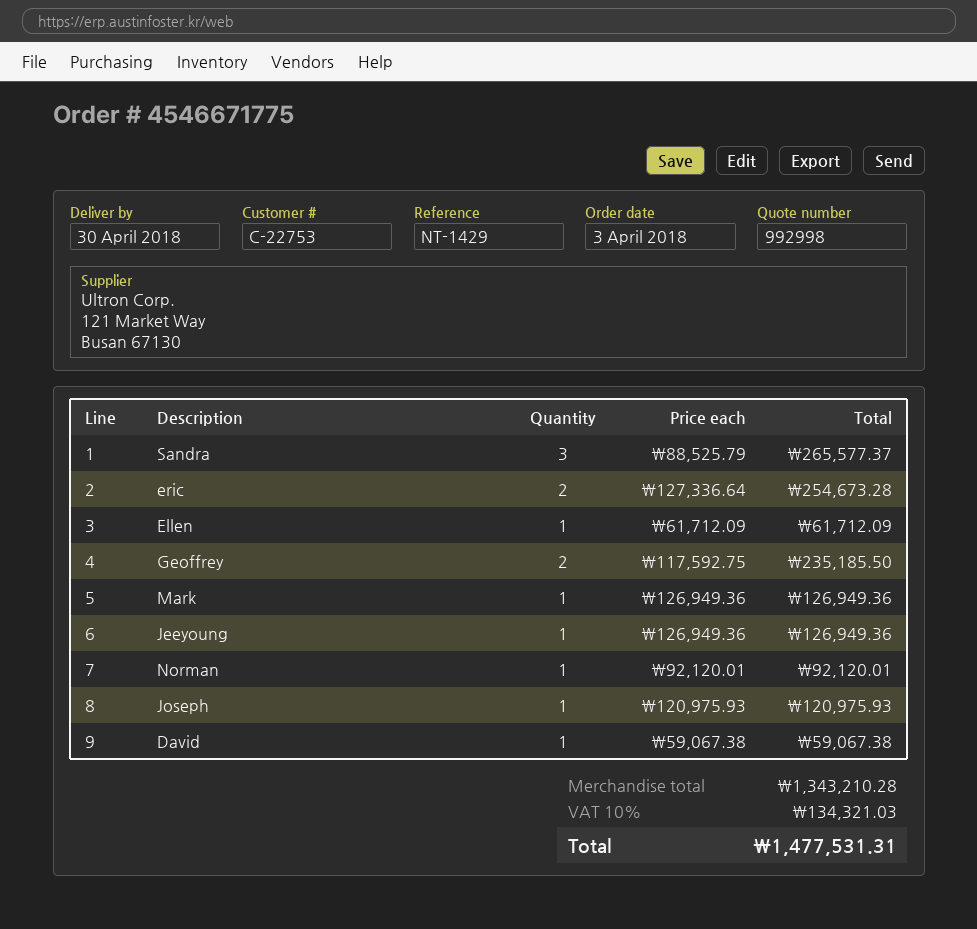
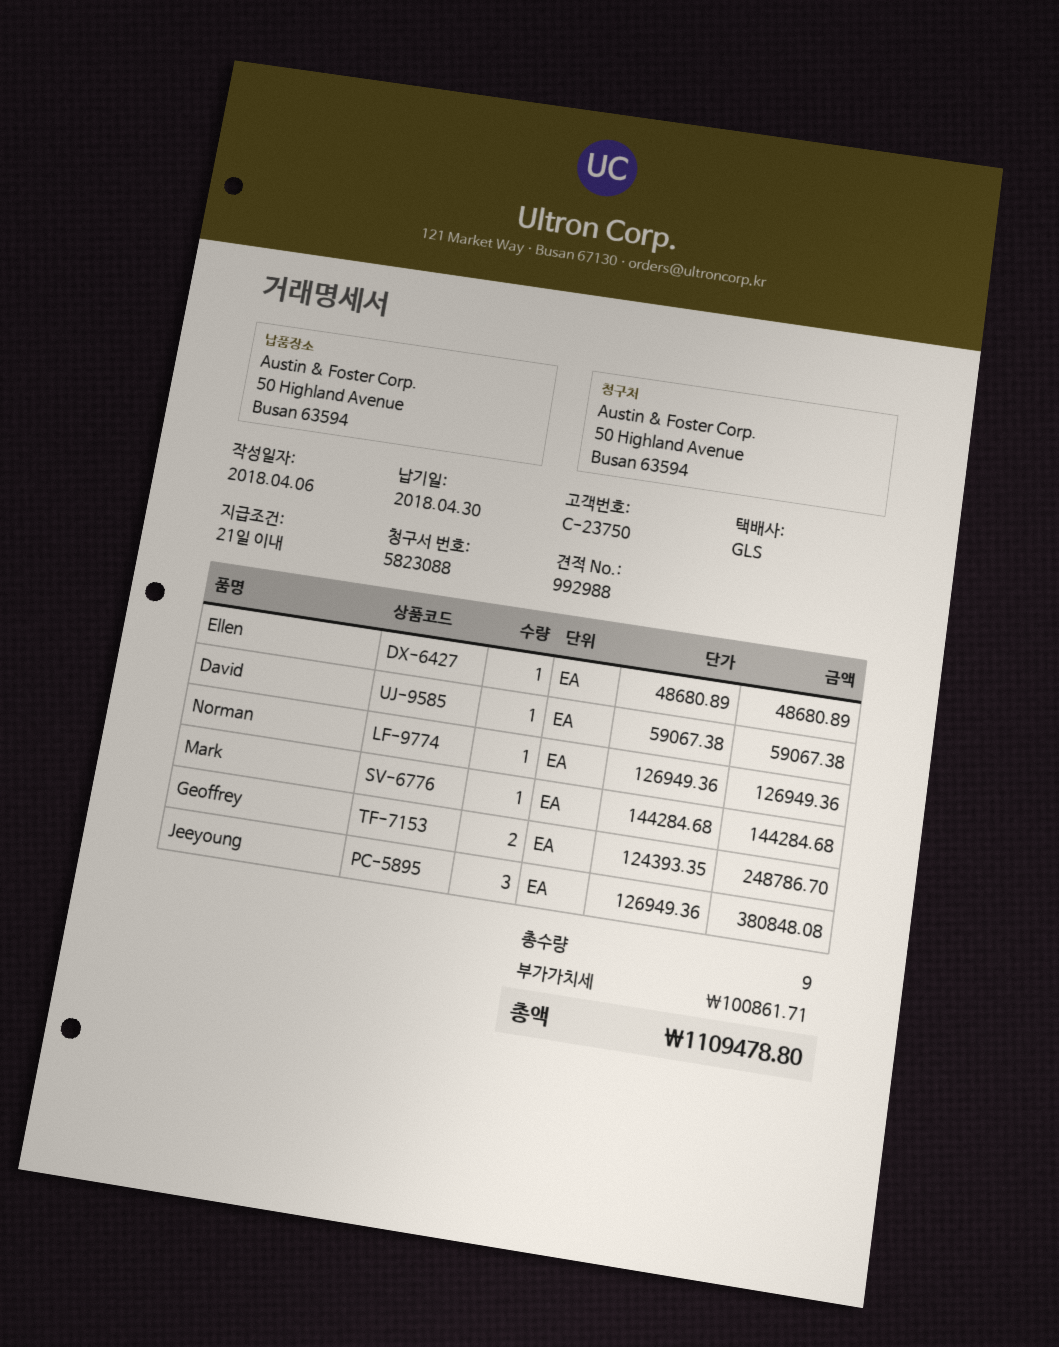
quote number: 992998 -> 992988
customer number: C-22753 -> C-23750
Sandra: 3 x 88525.79 = 265577.37 -> none
eric: 2 x 127336.64 = 254673.28 -> none
Ellen: 1 x 61712.09 = 61712.09 -> 1 x 48680.89 = 48680.89
Geoffrey: 2 x 117592.75 = 235185.50 -> 2 x 124393.35 = 248786.70
Mark: 1 x 126949.36 = 126949.36 -> 1 x 144284.68 = 144284.68
Jeeyoung: 1 x 126949.36 = 126949.36 -> 3 x 126949.36 = 380848.08
Norman: 1 x 92120.01 = 92120.01 -> 1 x 126949.36 = 126949.36
Joseph: 1 x 120975.93 = 120975.93 -> none
tax: 134321.03 -> 100861.71
total: 1477531.31 -> 1109478.80

